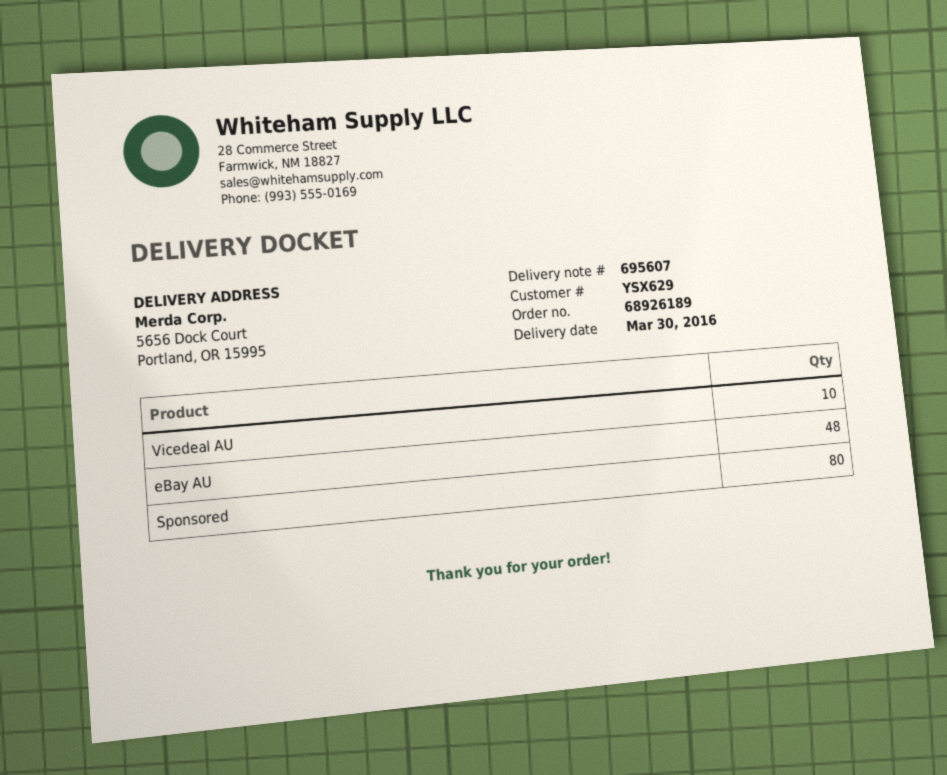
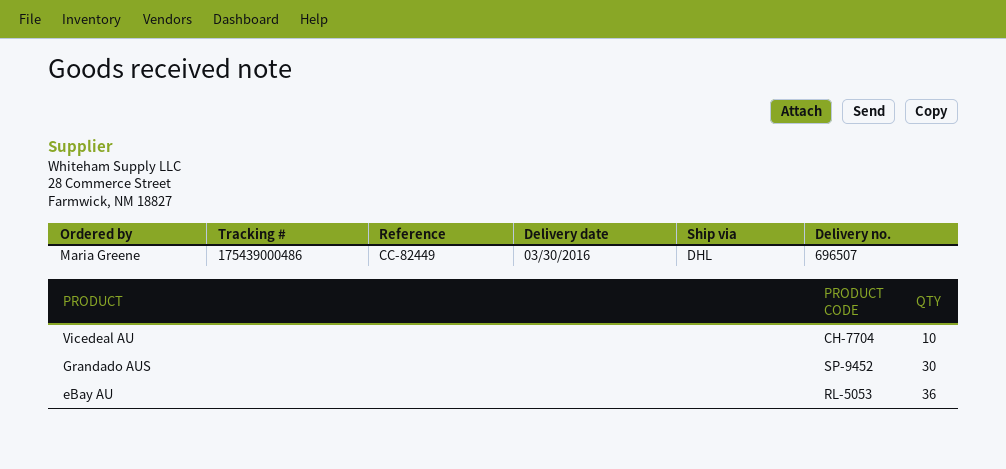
delivery note number: 695607 -> 696507
eBay AU: 48 -> 36
Sponsored: 80 -> none
Grandado AUS: none -> 30

